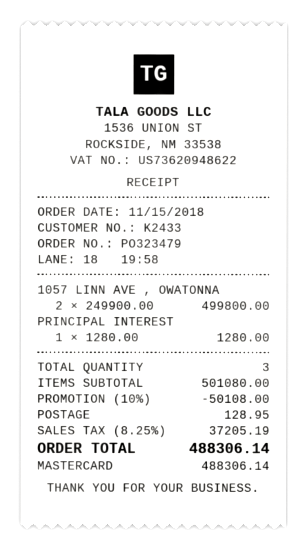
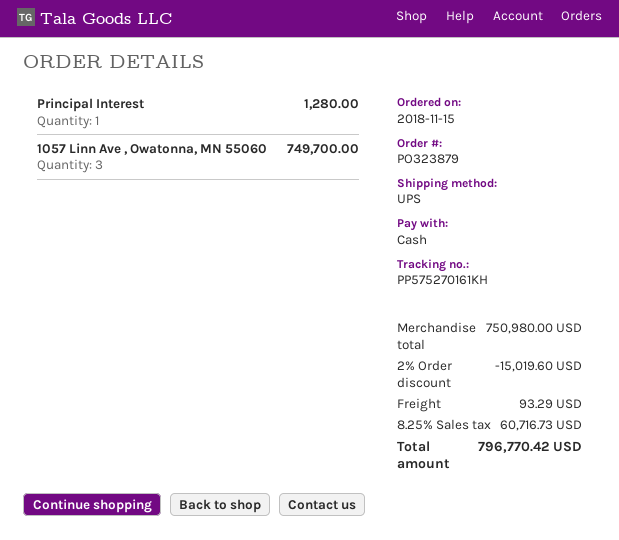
order number: PO323479 -> PO323879
payment method: Mastercard -> cash
1057 LINN AVE , OWATONNA: 2 for 499800.00 -> 3 for 749700.00
subtotal: 501080.00 -> 750980.00
discount: 10% = 50108.00 -> 2% = 15019.60
shipping: 128.95 -> 93.29
tax: 8.25% = 37205.19 -> 8.25% = 60716.73
total: 488306.14 -> 796770.42

